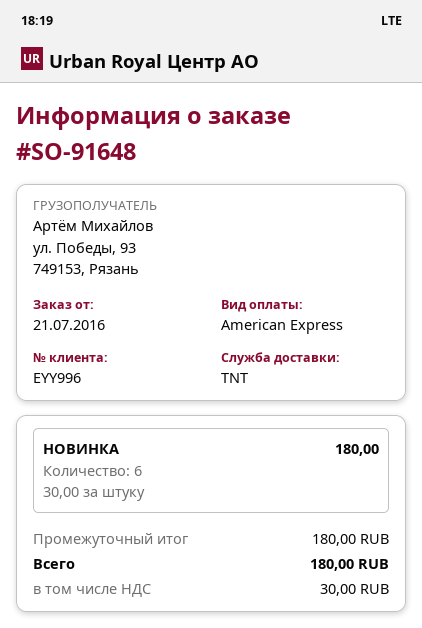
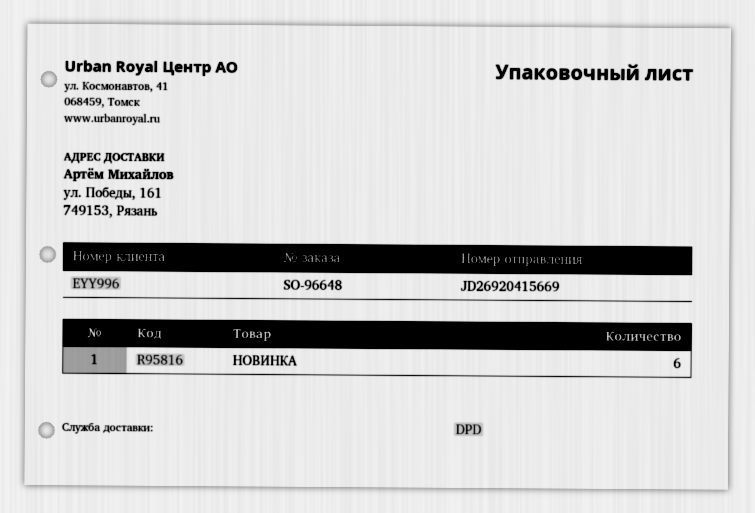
order number: SO-91648 -> SO-96648
shipping method: TNT -> DPD
ship to: ул. Победы, 93, 749153, Рязань -> ул. Победы, 161, 749153, Рязань

